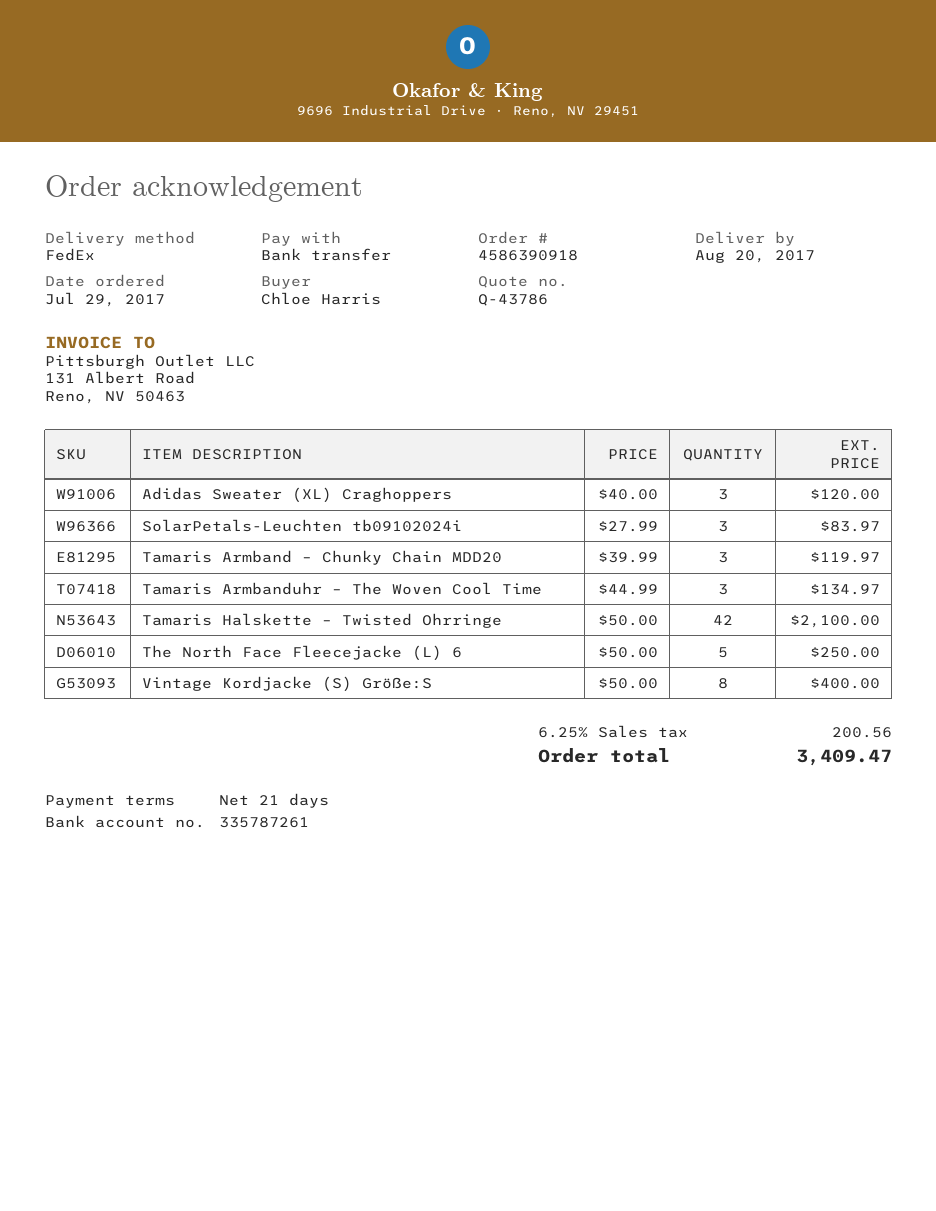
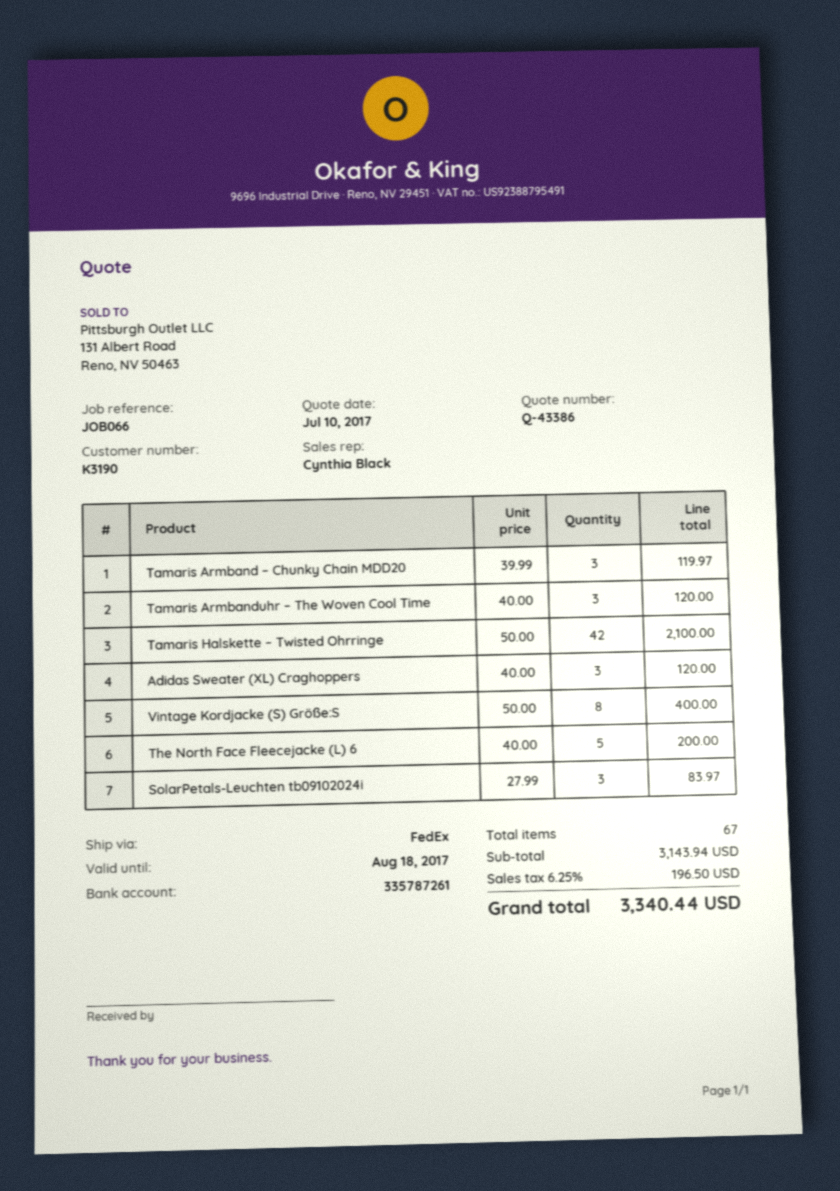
quote number: Q-43786 -> Q-43386
Tamaris Armbanduhr – The Woven Cool Time: 3 x 44.99 = 134.97 -> 3 x 40.00 = 120.00
The North Face Fleecejacke (L) 6: 5 x 50.00 = 250.00 -> 5 x 40.00 = 200.00
tax: 6.25% = 200.56 -> 6.25% = 196.50
total: 3409.47 -> 3340.44

